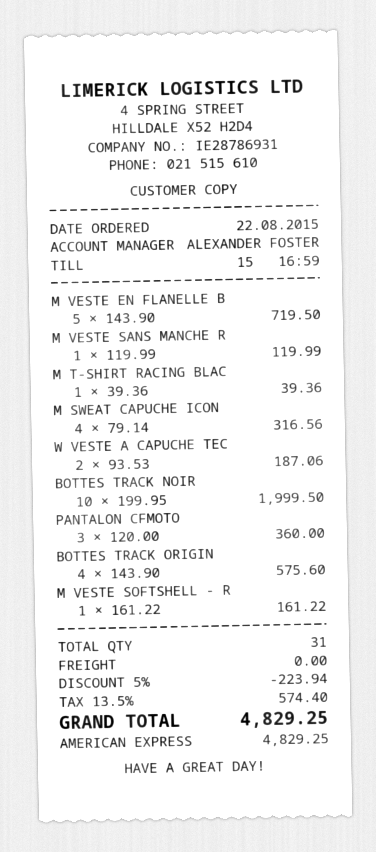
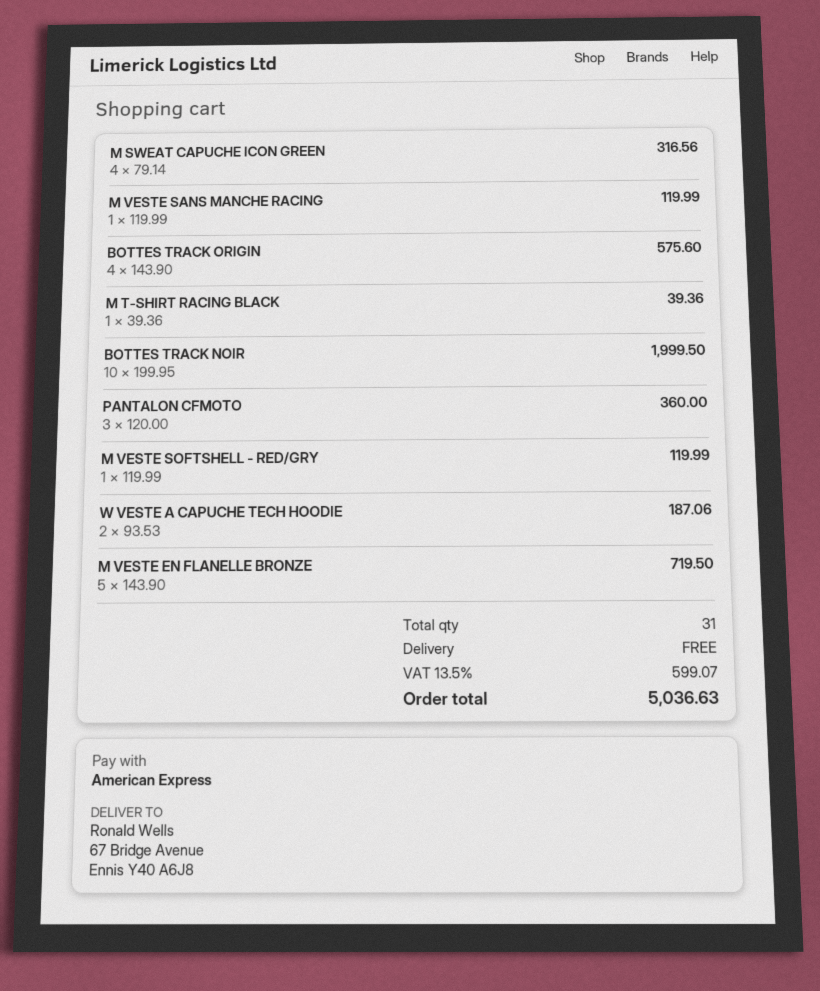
M VESTE SOFTSHELL - R: 1 x 161.22 = 161.22 -> 1 x 119.99 = 119.99
discount: 5% = 223.94 -> none
tax: 13.5% = 574.40 -> 13.5% = 599.07
total: 4829.25 -> 5036.63

